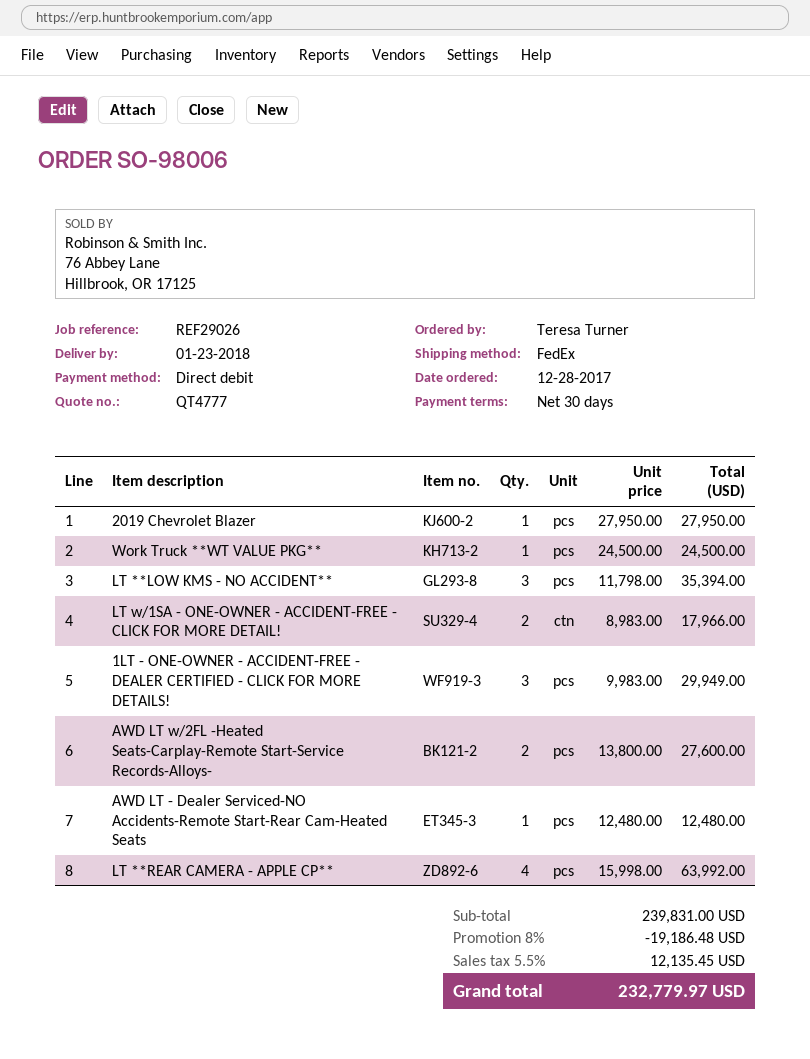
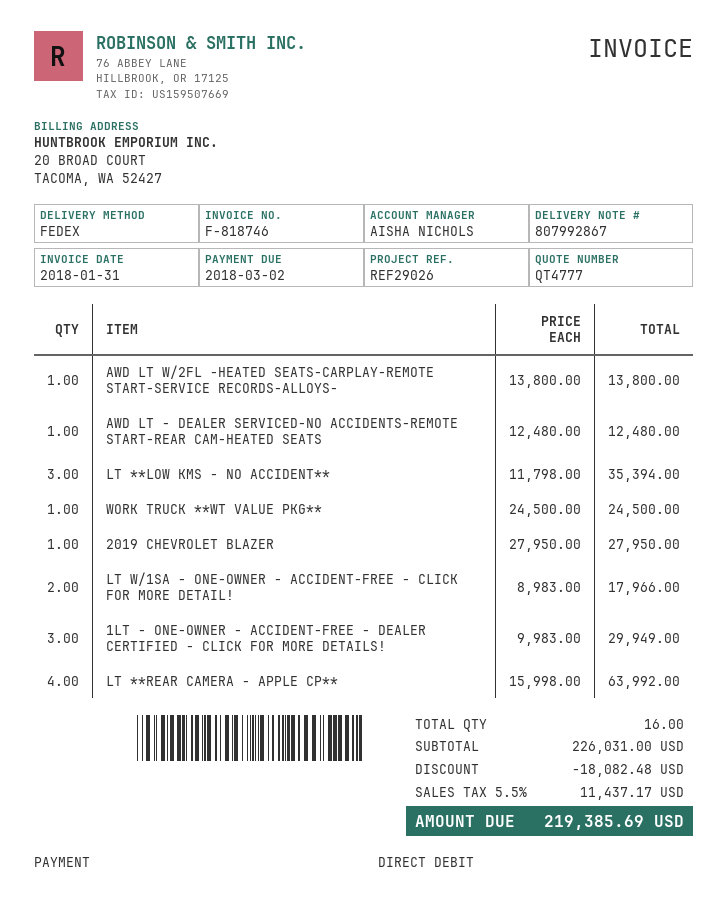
AWD LT w/2FL -Heated Seats-Carplay-Remote Start-Service Records-Alloys-: 2 x 13800.00 = 27600.00 -> 1 x 13800.00 = 13800.00
subtotal: 239831.00 -> 226031.00
discount: 19186.48 -> 18082.48
tax: 5.5% = 12135.45 -> 5.5% = 11437.17
total: 232779.97 -> 219385.69

